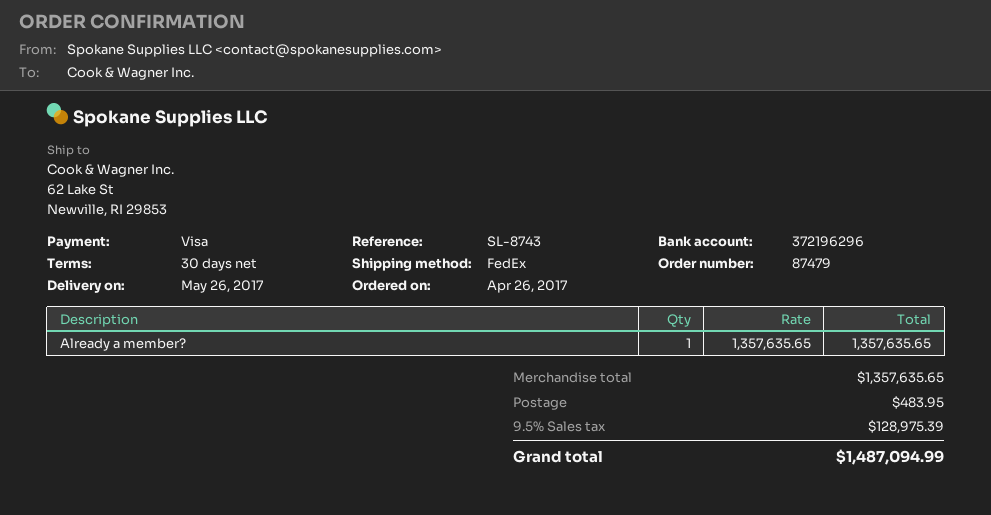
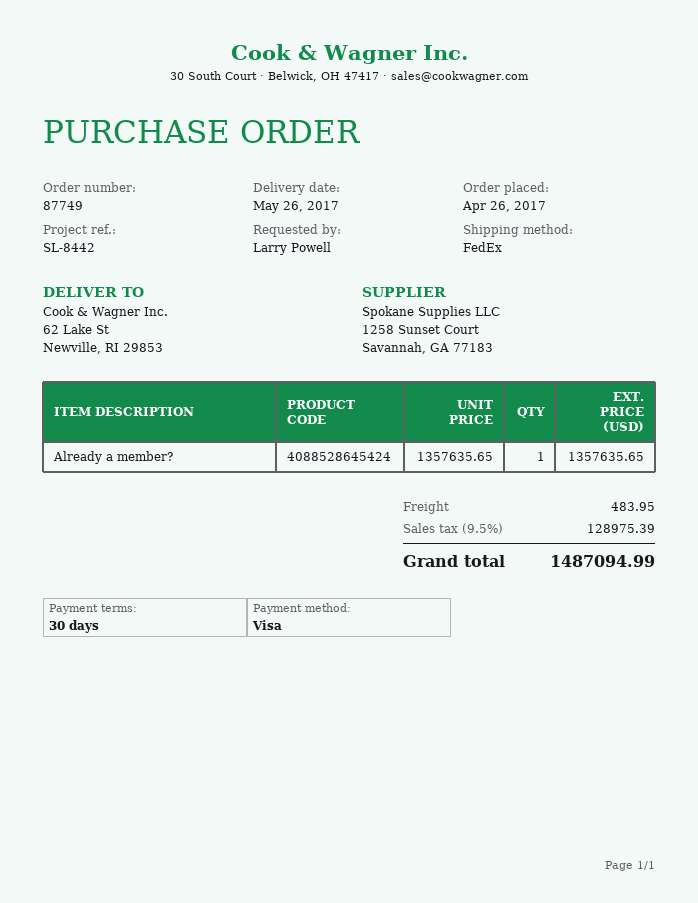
order number: 87479 -> 87749
reference: SL-8743 -> SL-8442

